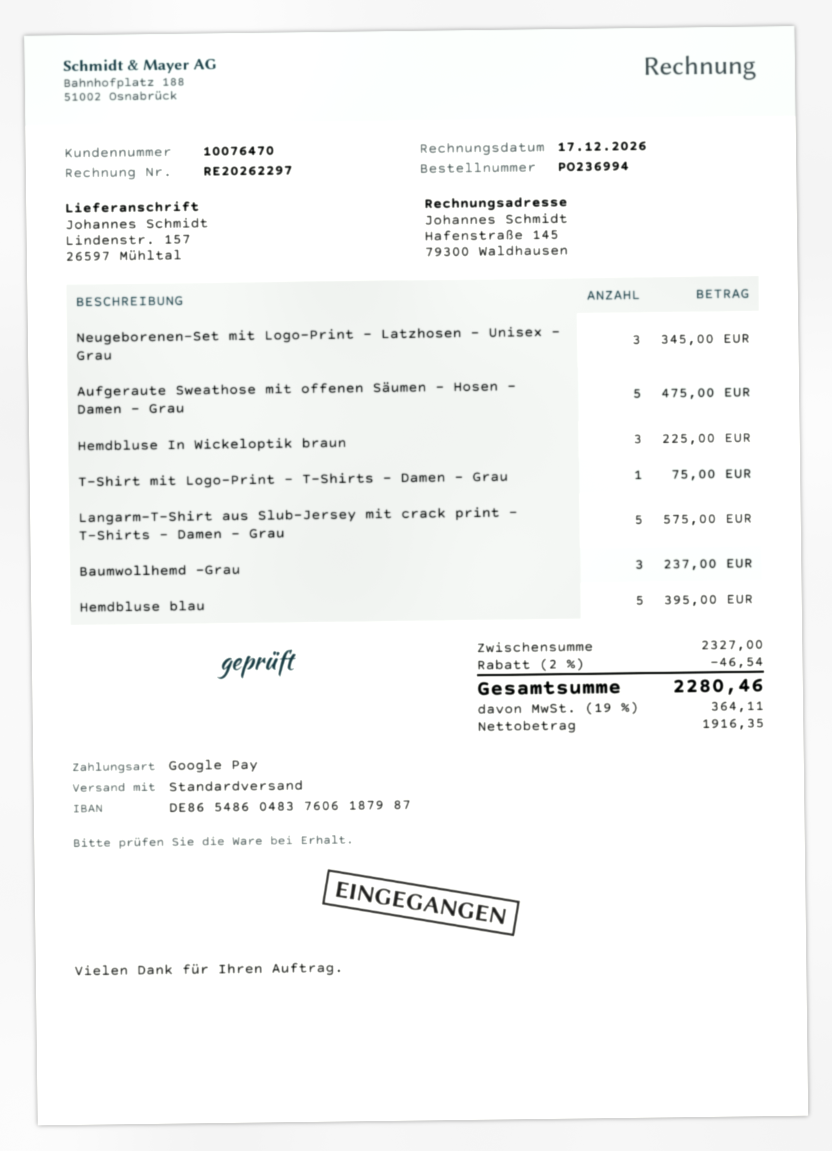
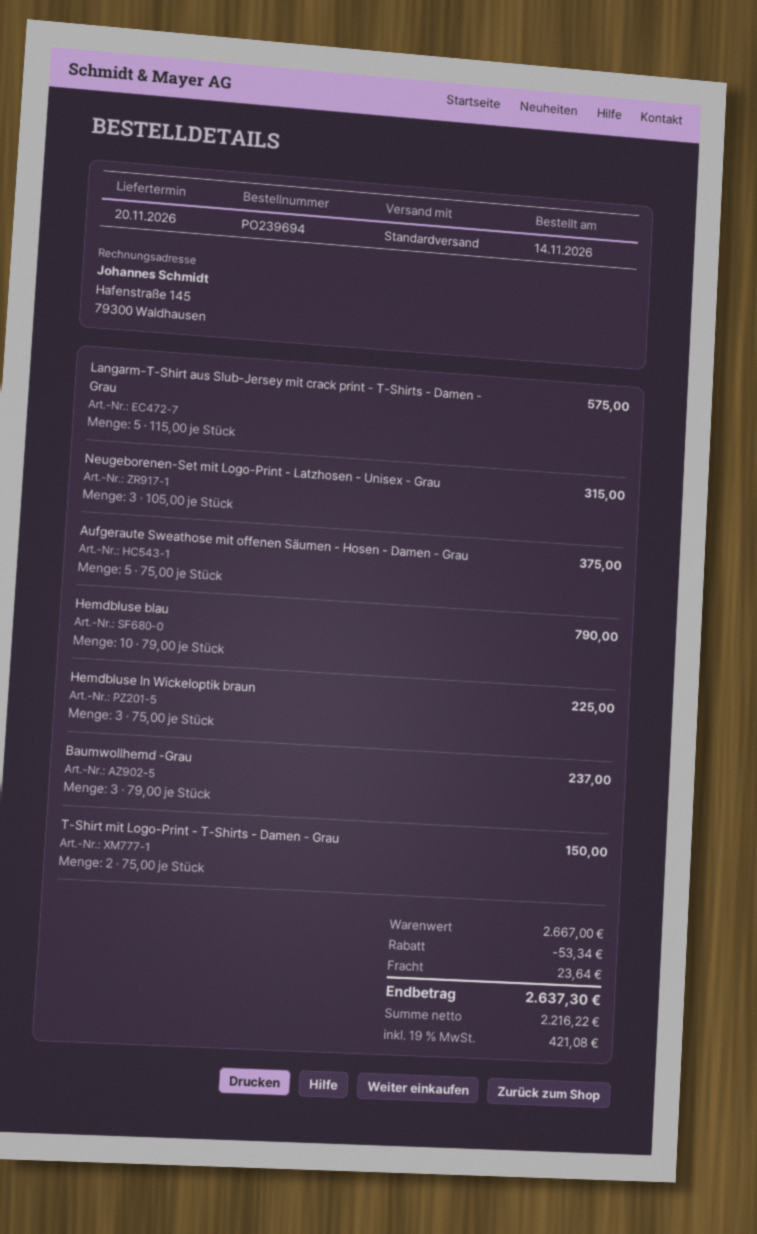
order number: PO236994 -> PO239694
Neugeborenen-Set mit Logo-Print - Latzhosen - Unisex - Grau: 3 for 345.00 -> 3 for 315.00
Aufgeraute Sweathose mit offenen Säumen - Hosen - Damen - Grau: 5 for 475.00 -> 5 for 375.00
T-Shirt mit Logo-Print - T-Shirts - Damen - Grau: 1 for 75.00 -> 2 for 150.00
Hemdbluse blau: 5 for 395.00 -> 10 for 790.00
subtotal: 2327.00 -> 2667.00
discount: 46.54 -> 53.34
shipping: none -> 23.64
net: 1916.35 -> 2216.22
tax: 19% = 364.11 -> 19% = 421.08
total: 2280.46 -> 2637.30

